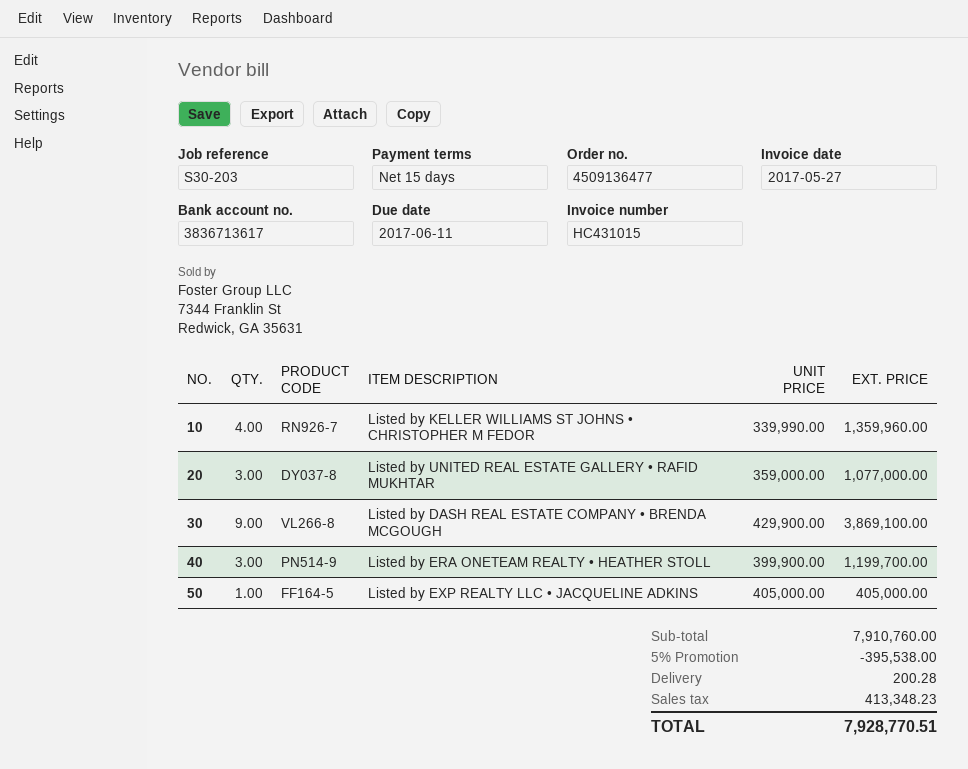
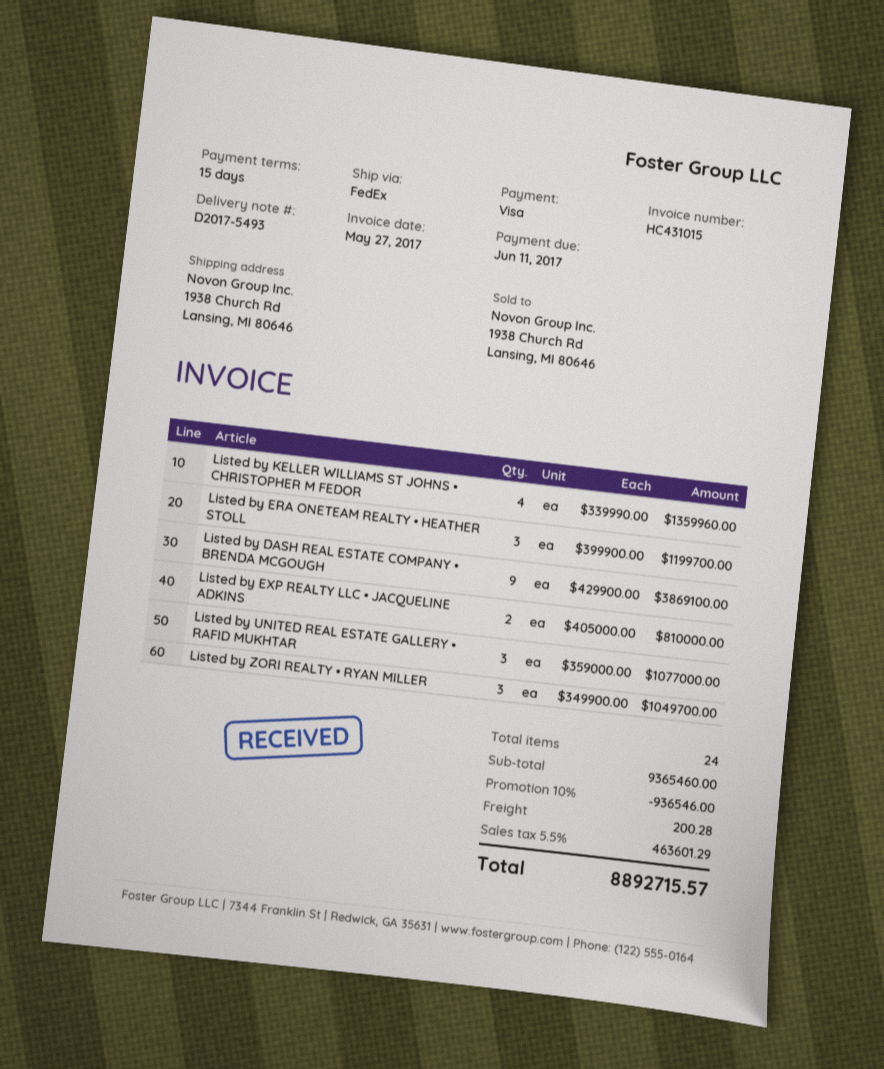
Listed by EXP REALTY LLC • JACQUELINE ADKINS: 1 x 405000.00 = 405000.00 -> 2 x 405000.00 = 810000.00
Listed by ZORI REALTY • RYAN MILLER: none -> 3 x 349900.00 = 1049700.00
subtotal: 7910760.00 -> 9365460.00
discount: 5% = 395538.00 -> 10% = 936546.00
tax: 413348.23 -> 463601.29
total: 7928770.51 -> 8892715.57

